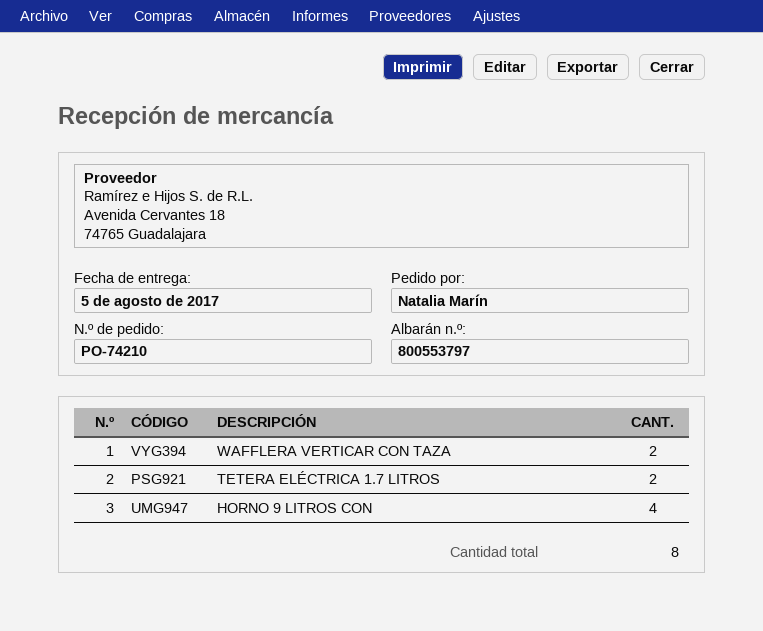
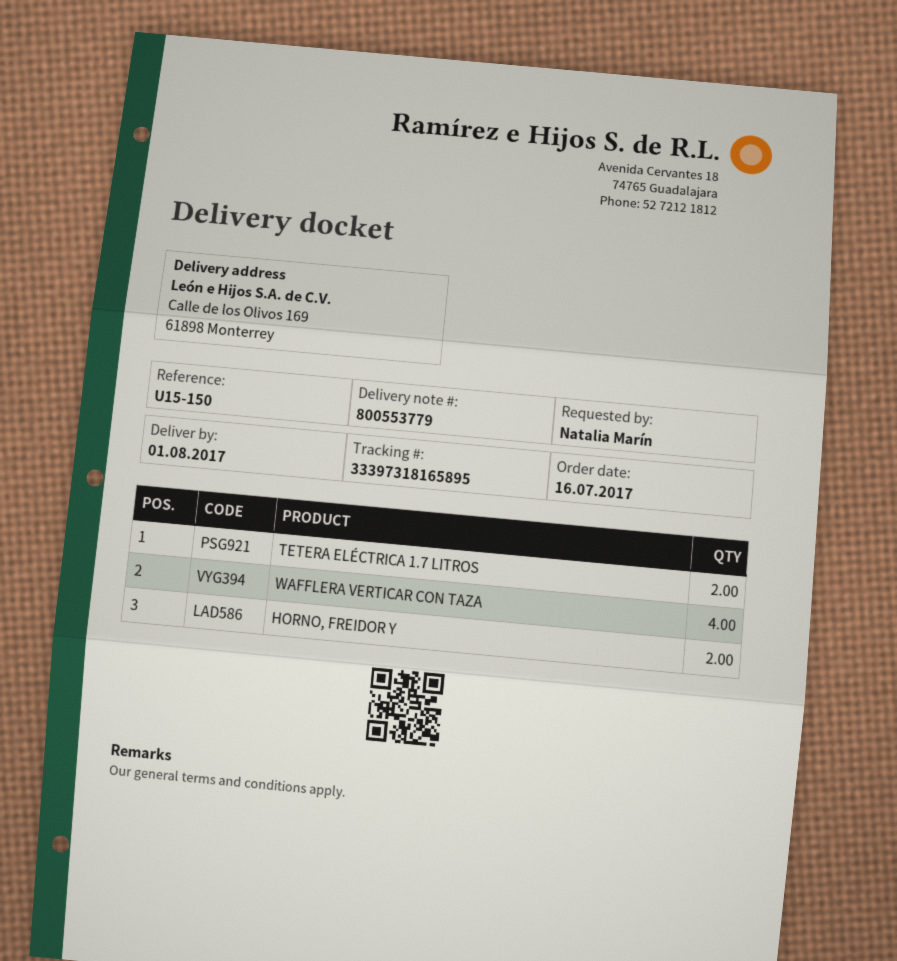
delivery note number: 800553797 -> 800553779
delivery date: 2017-08-05 -> 2017-08-01
WAFFLERA VERTICAR CON TAZA: 2 -> 4
HORNO 9 LITROS CON: 4 -> none
HORNO, FREIDOR Y: none -> 2

